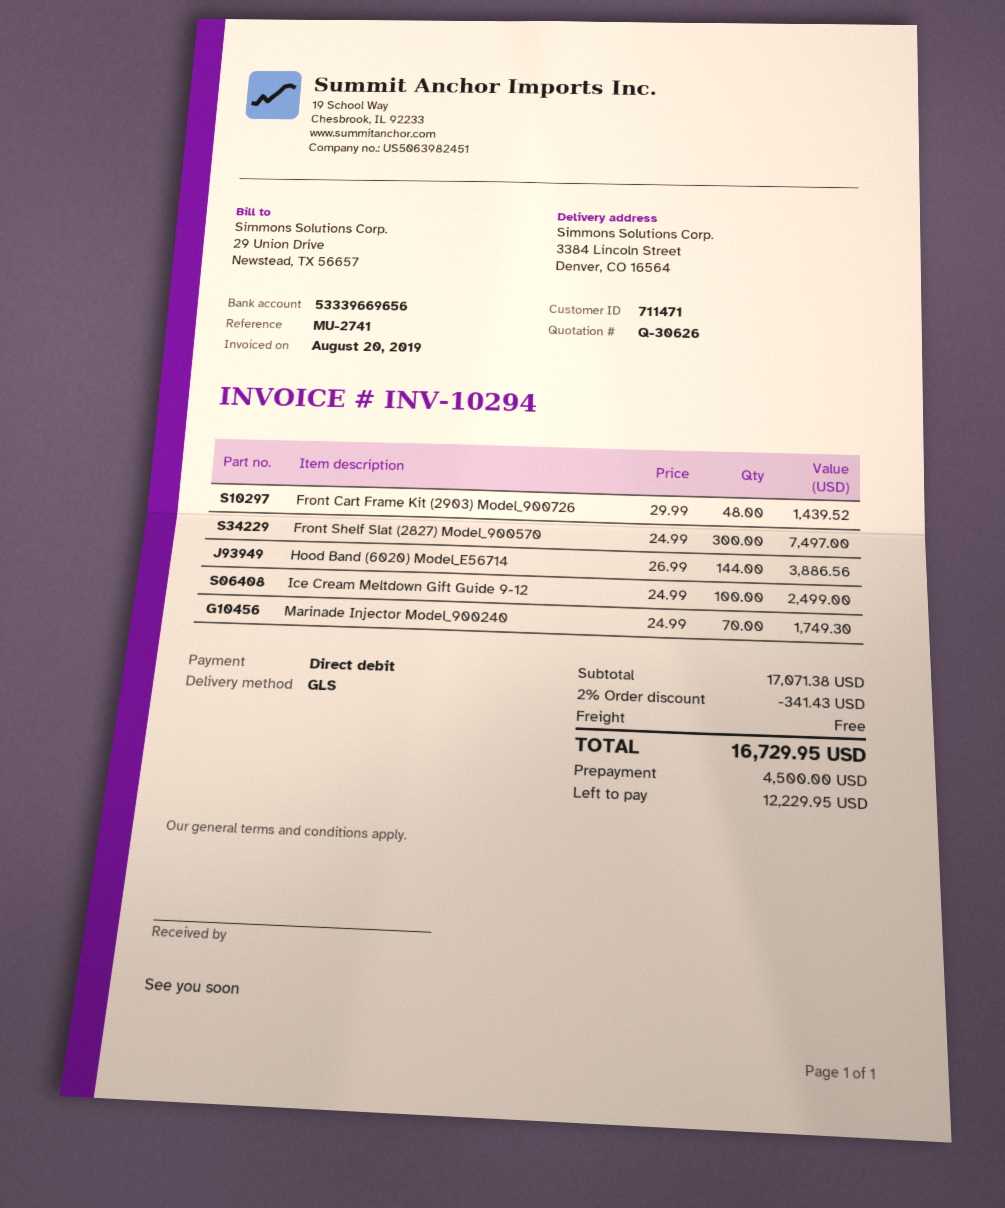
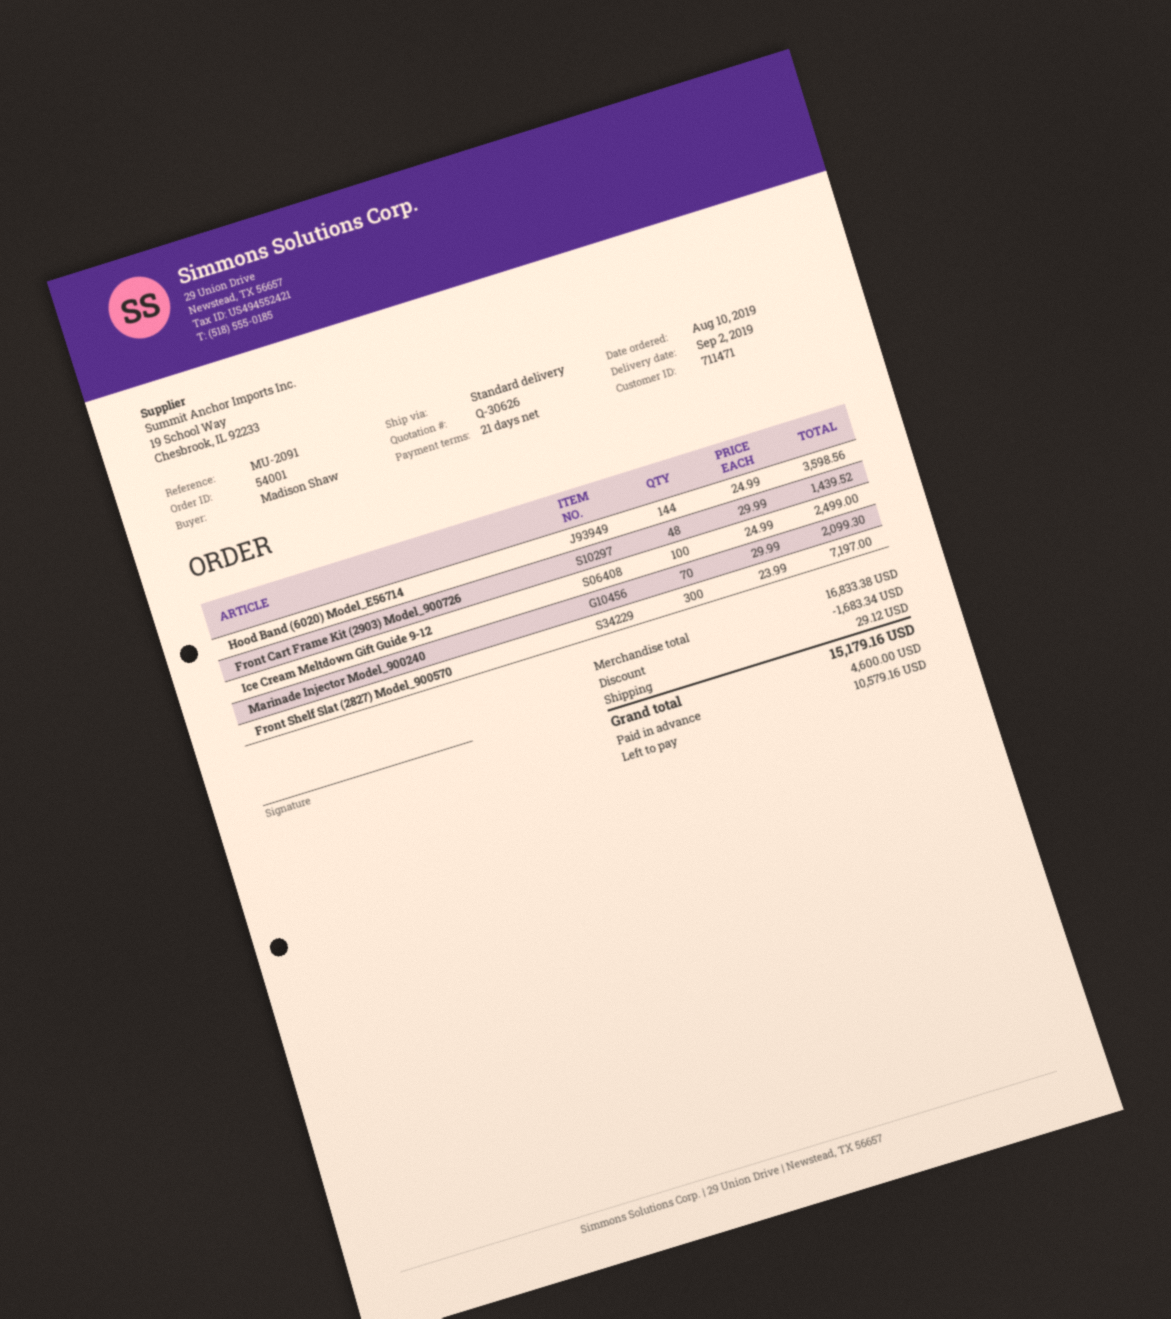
reference: MU-2741 -> MU-2091
shipping method: GLS -> standard
Front Shelf Slat (2827) Model_900570: 300 x 24.99 = 7497.00 -> 300 x 23.99 = 7197.00
Hood Band (6020) Model_E56714: 144 x 26.99 = 3886.56 -> 144 x 24.99 = 3598.56
Marinade Injector Model_900240: 70 x 24.99 = 1749.30 -> 70 x 29.99 = 2099.30
subtotal: 17071.38 -> 16833.38
discount: 341.43 -> 1683.34
shipping: 0.00 -> 29.12
total: 16729.95 -> 15179.16
deposit: 4500.00 -> 4600.00
balance: 12229.95 -> 10579.16

